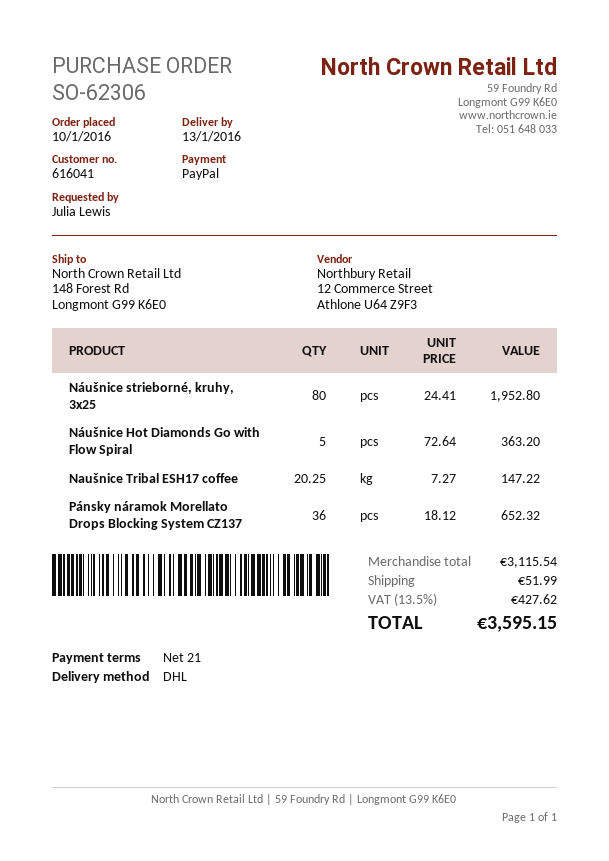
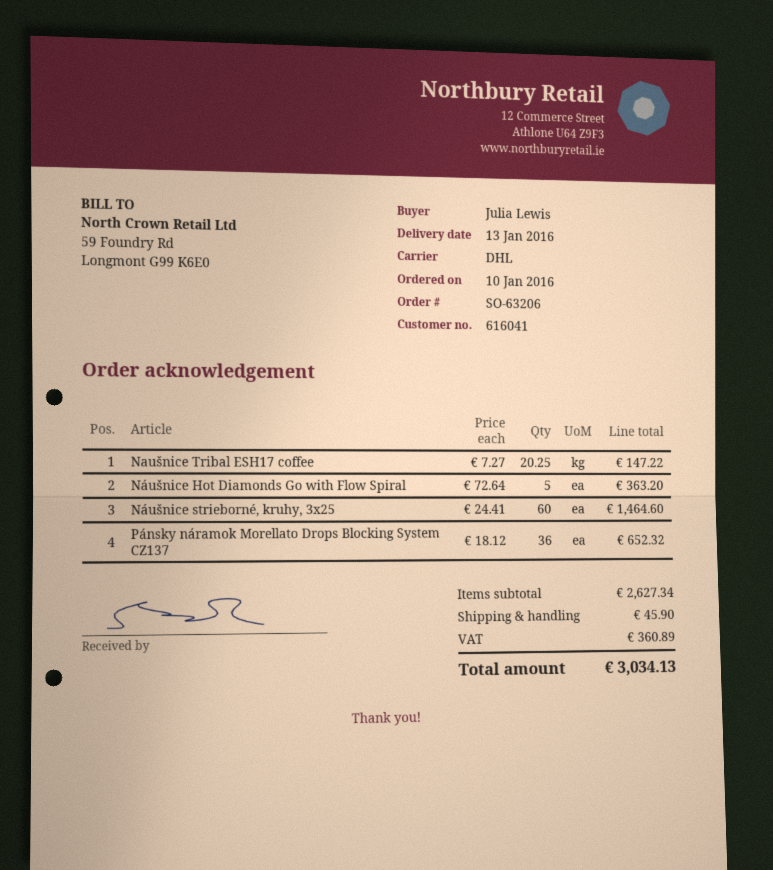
order number: SO-62306 -> SO-63206
Náušnice strieborné, kruhy, 3x25: 80 x 24.41 = 1952.80 -> 60 x 24.41 = 1464.60
subtotal: 3115.54 -> 2627.34
shipping: 51.99 -> 45.90
tax: 427.62 -> 360.89
total: 3595.15 -> 3034.13

